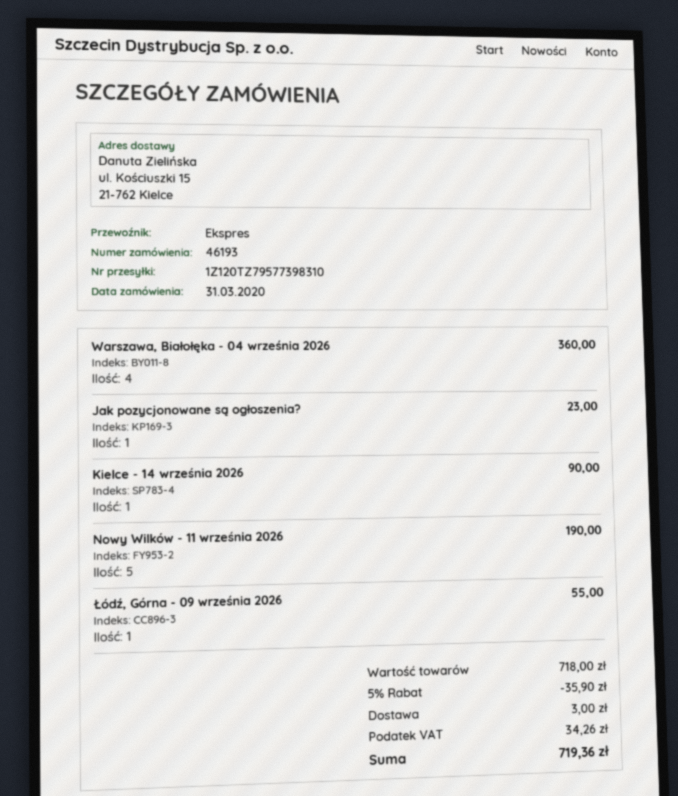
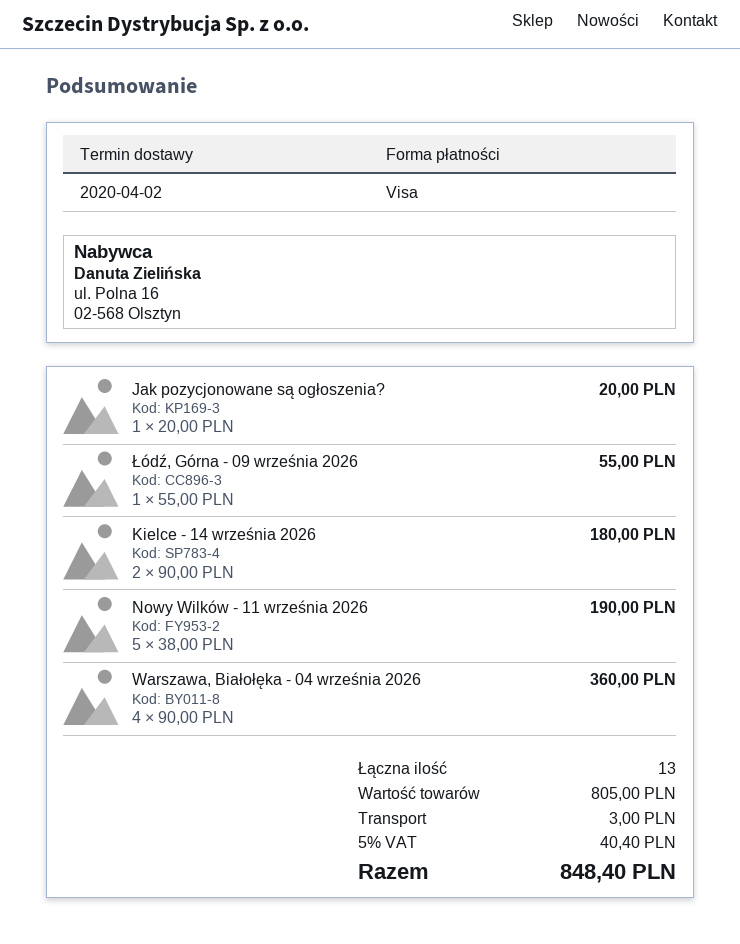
Jak pozycjonowane są ogłoszenia?: 1 for 23.00 -> 1 for 20.00
Kielce - 14 września 2026: 1 for 90.00 -> 2 for 180.00
subtotal: 718.00 -> 805.00
discount: 5% = 35.90 -> none
tax: 34.26 -> 40.40
total: 719.36 -> 848.40

